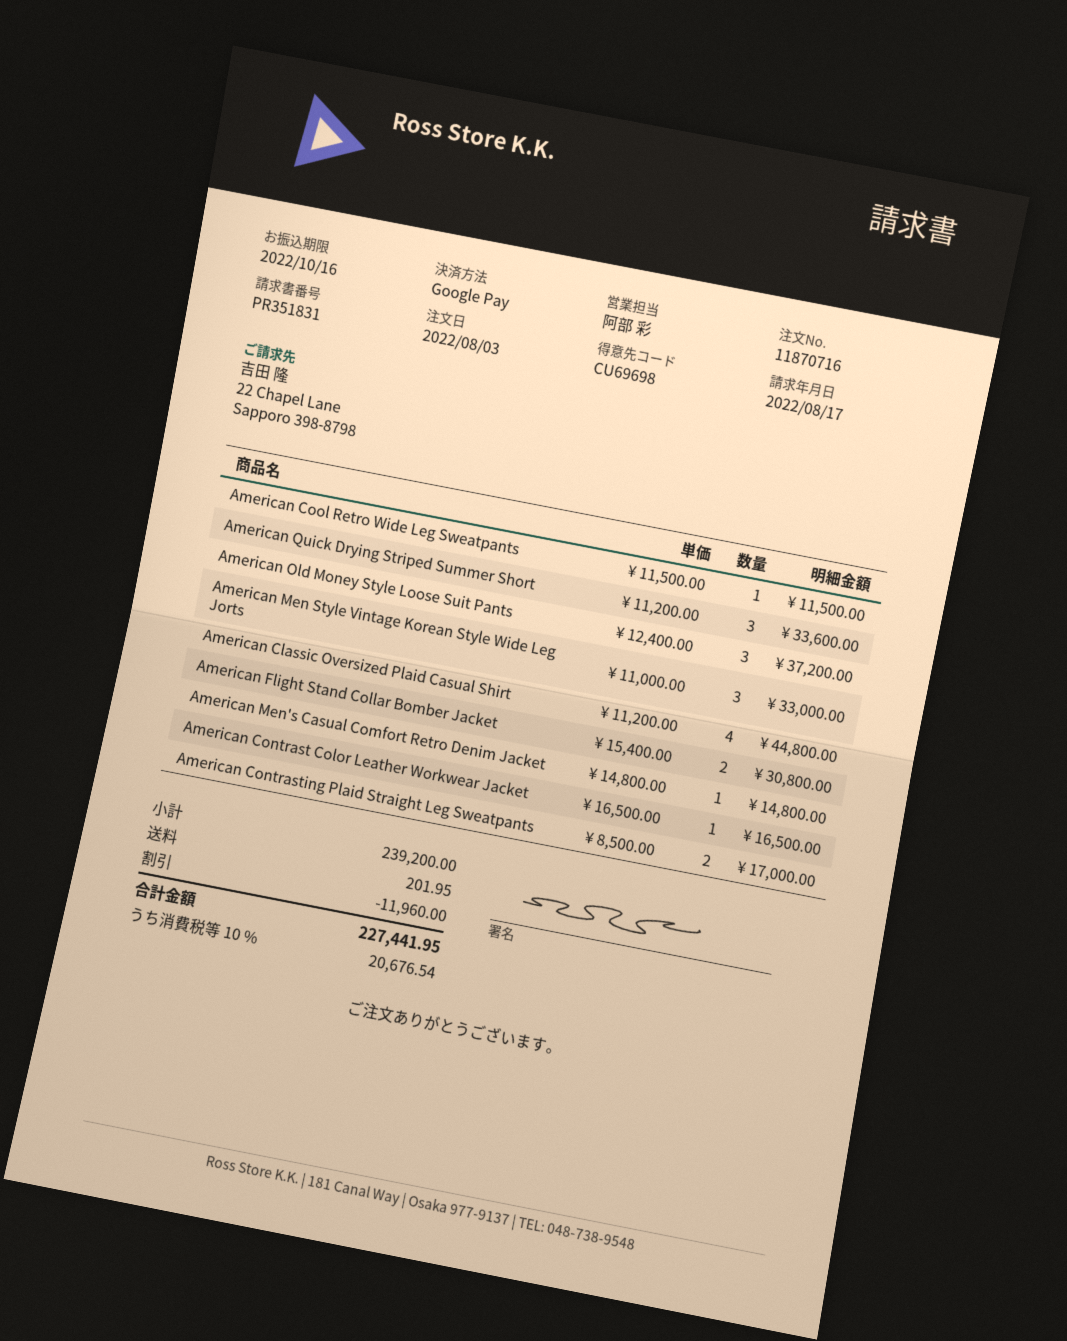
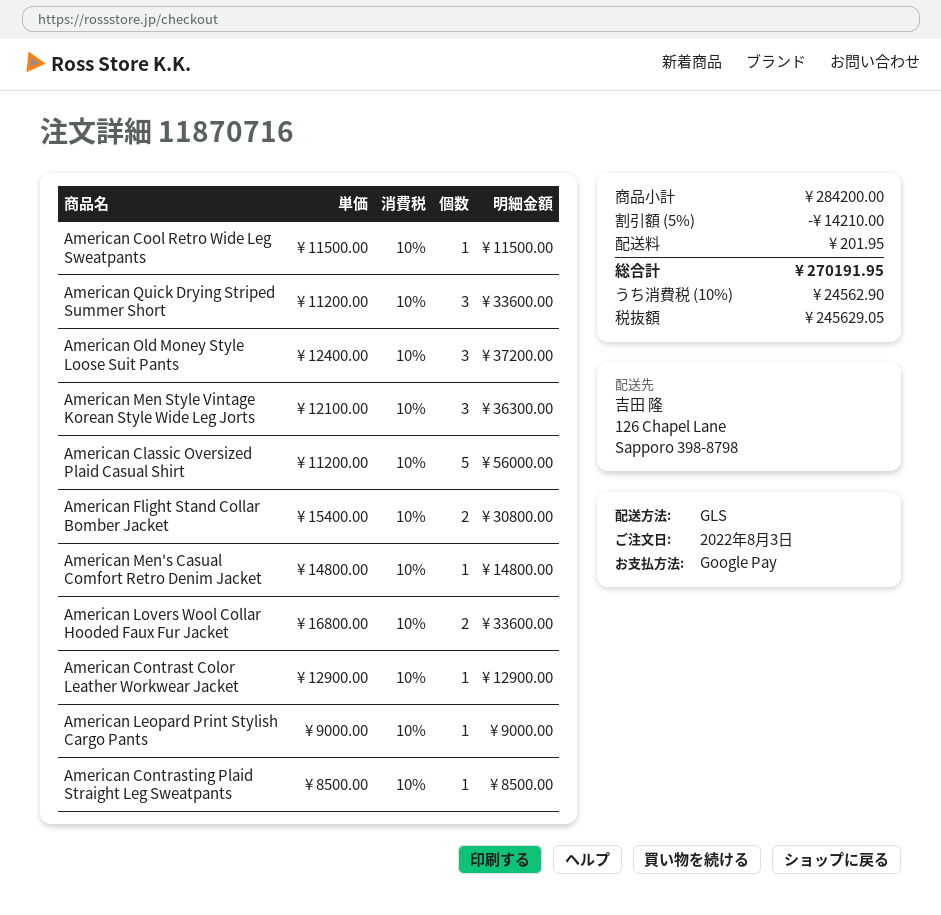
American Men Style Vintage Korean Style Wide Leg Jorts: 3 x 11000.00 = 33000.00 -> 3 x 12100.00 = 36300.00
American Classic Oversized Plaid Casual Shirt: 4 x 11200.00 = 44800.00 -> 5 x 11200.00 = 56000.00
American Contrast Color Leather Workwear Jacket: 1 x 16500.00 = 16500.00 -> 1 x 12900.00 = 12900.00
American Contrasting Plaid Straight Leg Sweatpants: 2 x 8500.00 = 17000.00 -> 1 x 8500.00 = 8500.00
American Lovers Wool Collar Hooded Faux Fur Jacket: none -> 2 x 16800.00 = 33600.00
American Leopard Print Stylish Cargo Pants: none -> 1 x 9000.00 = 9000.00
subtotal: 239200.00 -> 284200.00
discount: 11960.00 -> 14210.00
tax: 10% = 20676.54 -> 10% = 24562.90
total: 227441.95 -> 270191.95

